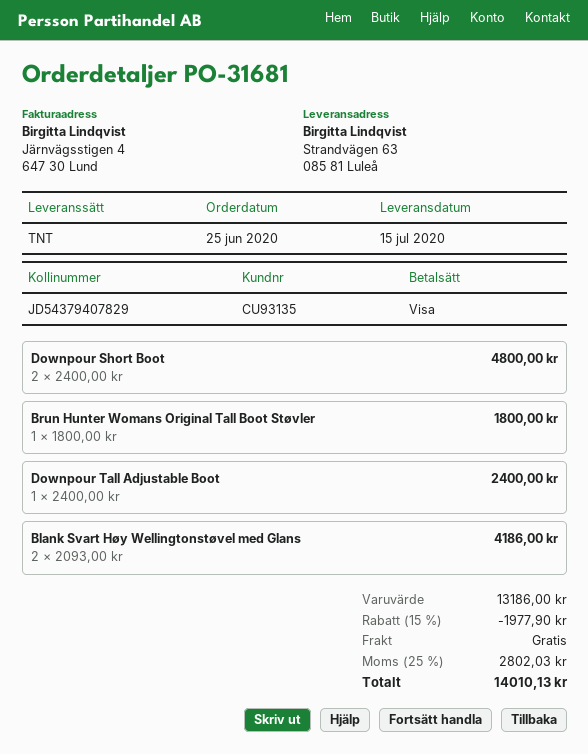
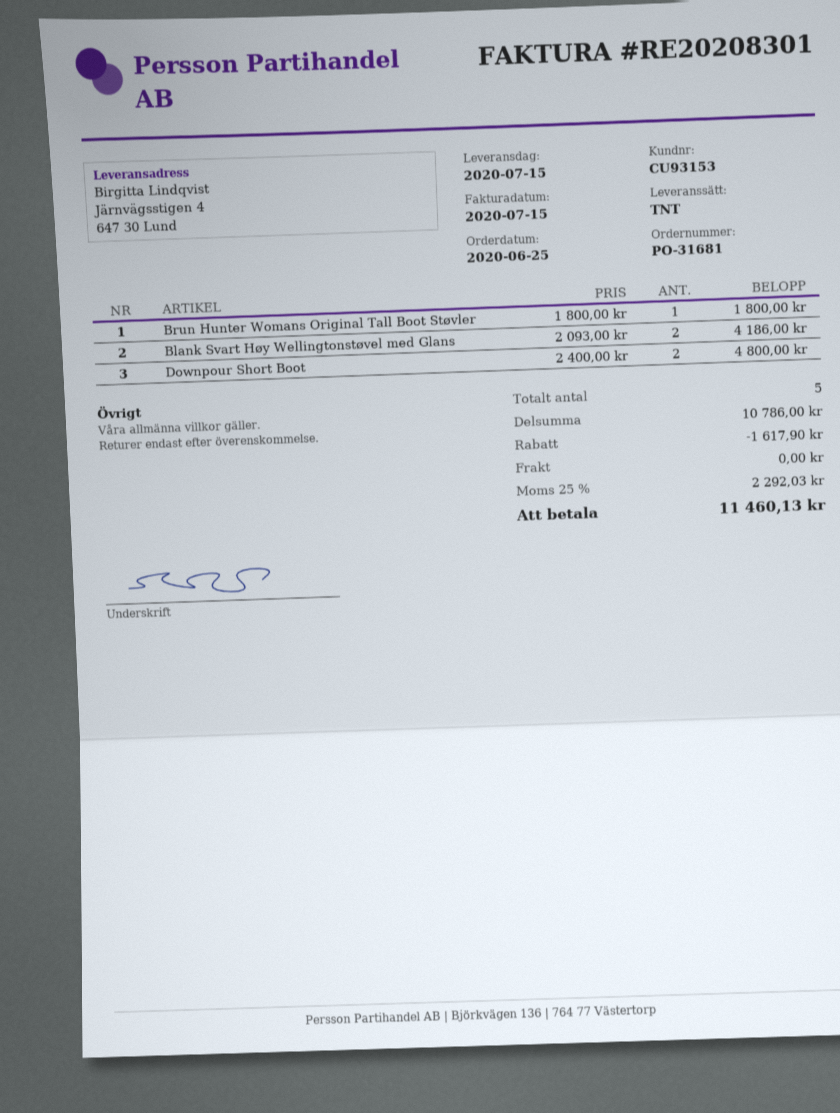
customer number: CU93135 -> CU93153
ship to: Strandvägen 63, 085 81 Luleå -> Järnvägsstigen 4, 647 30 Lund
Downpour Tall Adjustable Boot: 1 x 2400.00 = 2400.00 -> none
subtotal: 13186.00 -> 10786.00
discount: 1977.90 -> 1617.90
tax: 25% = 2802.03 -> 25% = 2292.03
total: 14010.13 -> 11460.13

